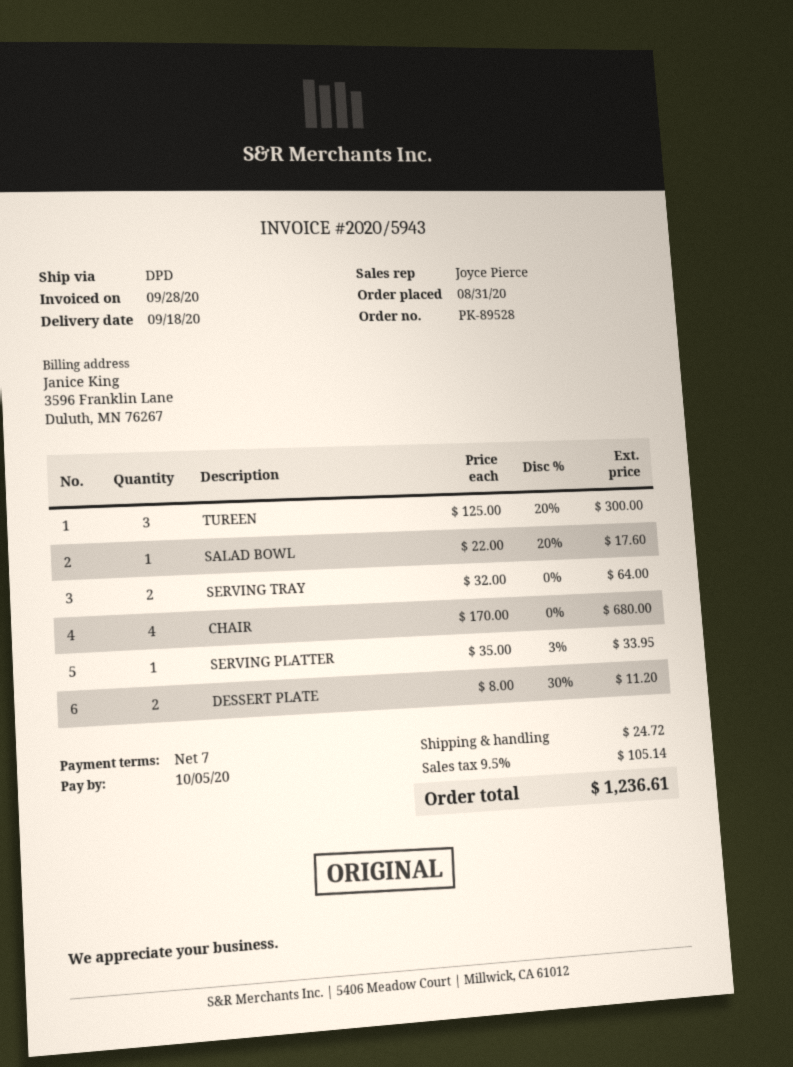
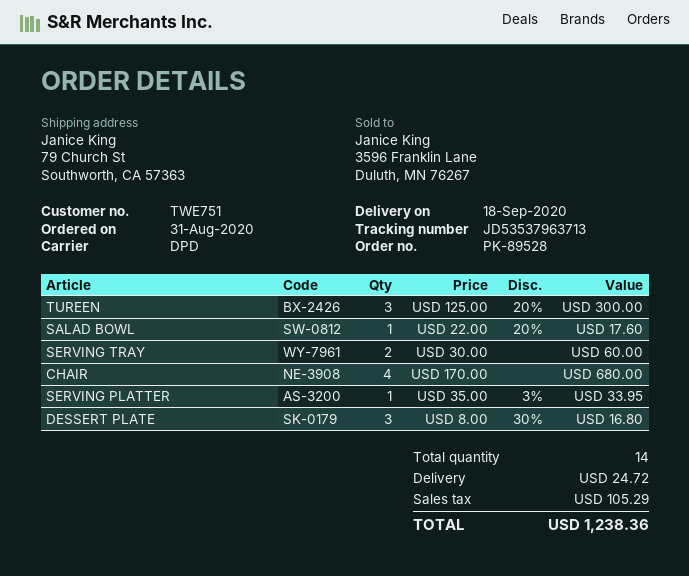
SERVING TRAY: 2 x 32.00 = 64.00 -> 2 x 30.00 = 60.00
DESSERT PLATE: 2 x 8.00 - 30% = 11.20 -> 3 x 8.00 - 30% = 16.80
tax: 105.14 -> 105.29
total: 1236.61 -> 1238.36

